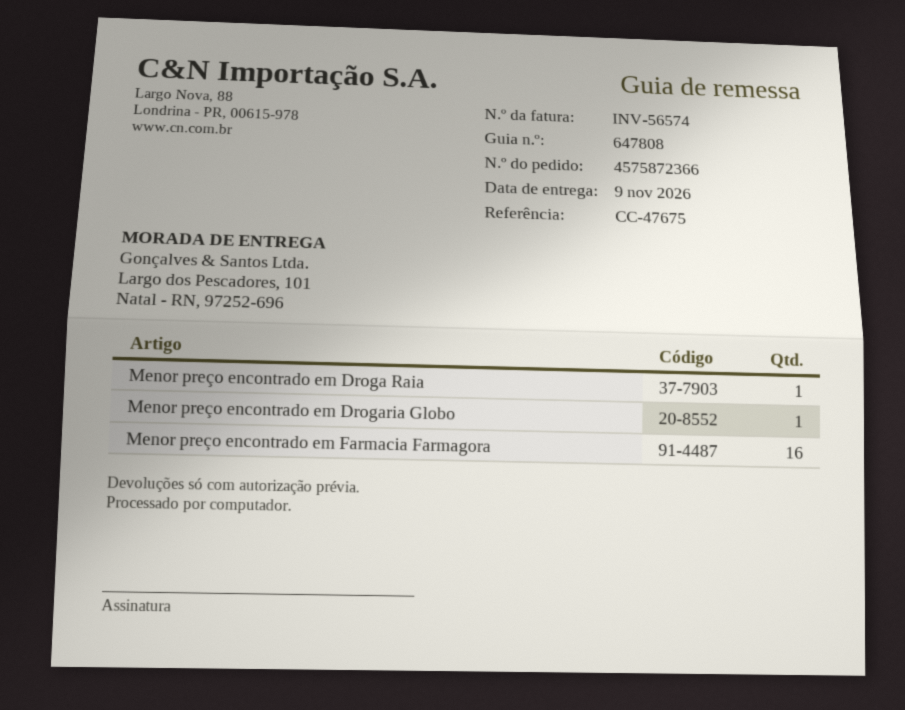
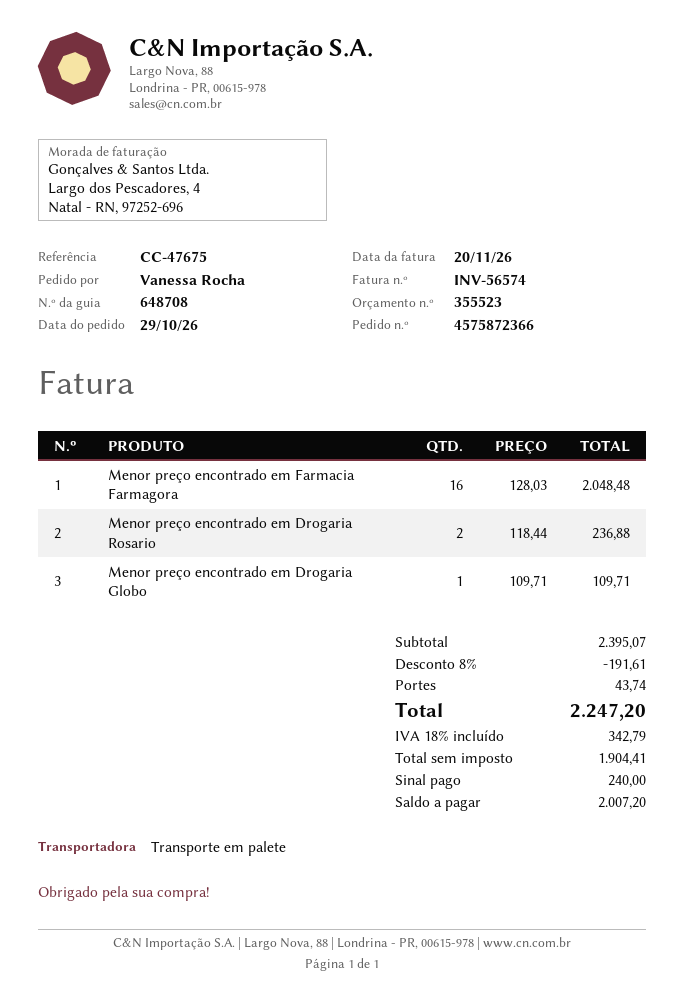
delivery note number: 647808 -> 648708
Menor preço encontrado em Droga Raia: 1 -> none
Menor preço encontrado em Drogaria Rosario: none -> 2

